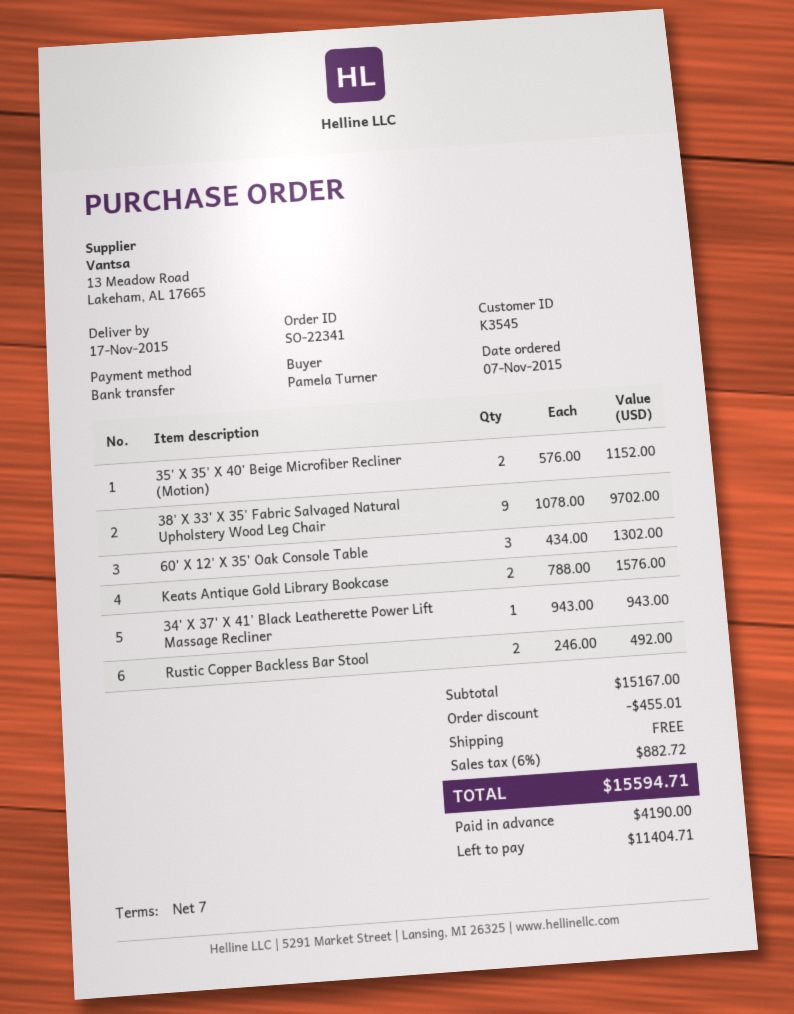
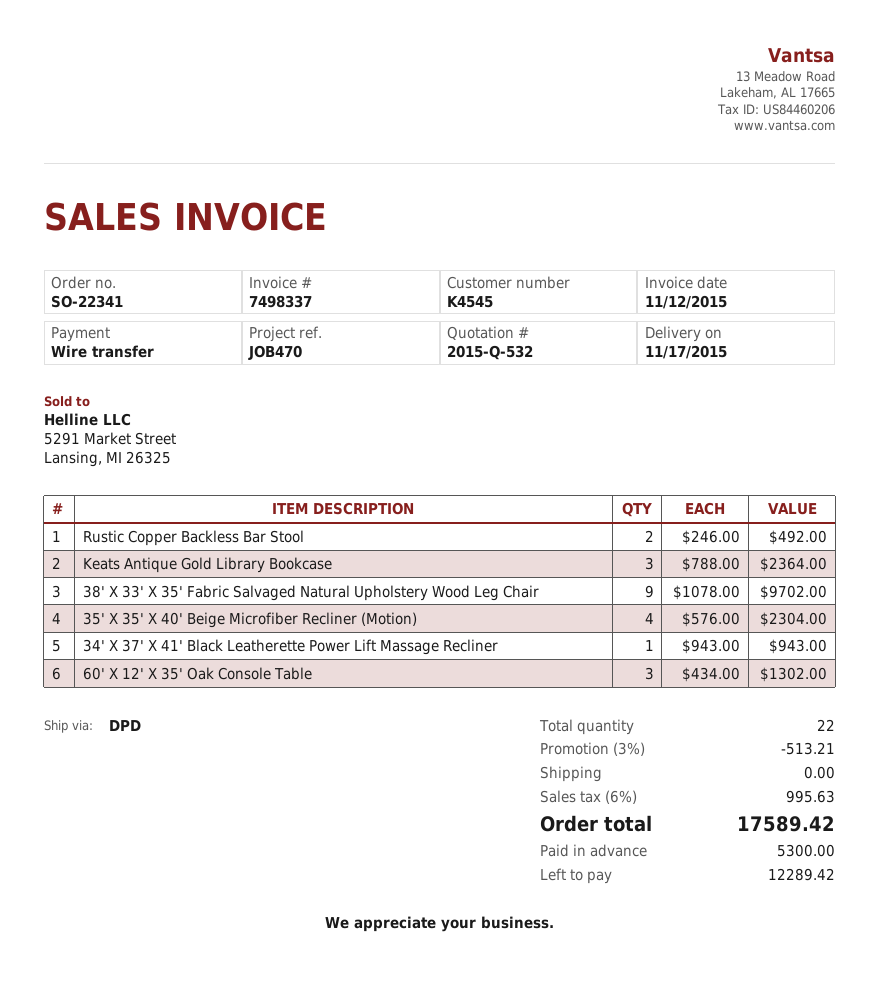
customer number: K3545 -> K4545
35' X 35' X 40' Beige Microfiber Recliner (Motion): 2 x 576.00 = 1152.00 -> 4 x 576.00 = 2304.00
Keats Antique Gold Library Bookcase: 2 x 788.00 = 1576.00 -> 3 x 788.00 = 2364.00
discount: 455.01 -> 513.21
tax: 6% = 882.72 -> 6% = 995.63
total: 15594.71 -> 17589.42
deposit: 4190.00 -> 5300.00
balance: 11404.71 -> 12289.42

